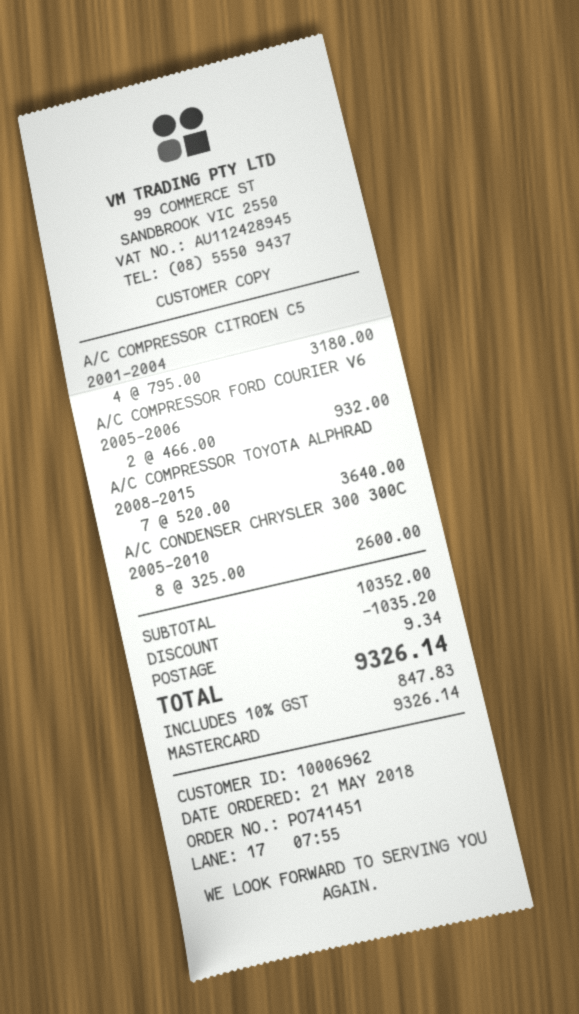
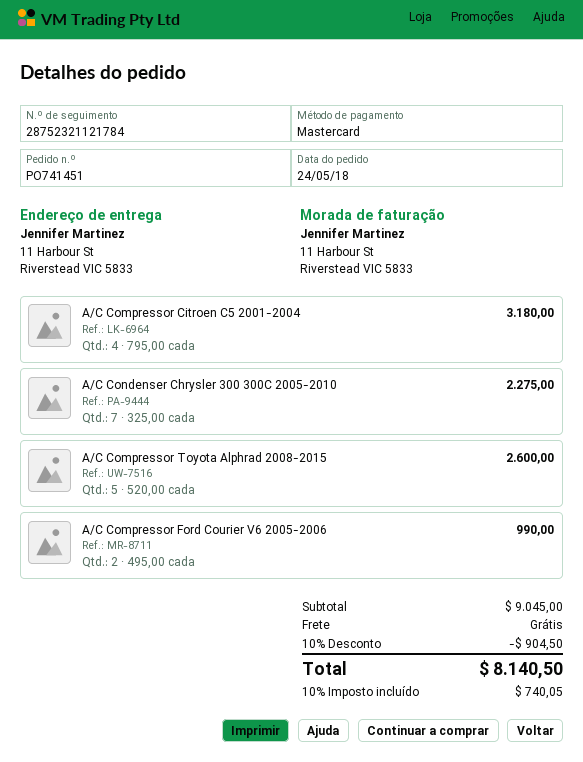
order date: 2018-05-21 -> 2018-05-24
A/C COMPRESSOR FORD COURIER V6 2005-2006: 2 x 466.00 = 932.00 -> 2 x 495.00 = 990.00
A/C COMPRESSOR TOYOTA ALPHRAD 2008-2015: 7 x 520.00 = 3640.00 -> 5 x 520.00 = 2600.00
A/C CONDENSER CHRYSLER 300 300C 2005-2010: 8 x 325.00 = 2600.00 -> 7 x 325.00 = 2275.00
subtotal: 10352.00 -> 9045.00
discount: 1035.20 -> 904.50
shipping: 9.34 -> 0.00
tax: 10% = 847.83 -> 10% = 740.05
total: 9326.14 -> 8140.50

